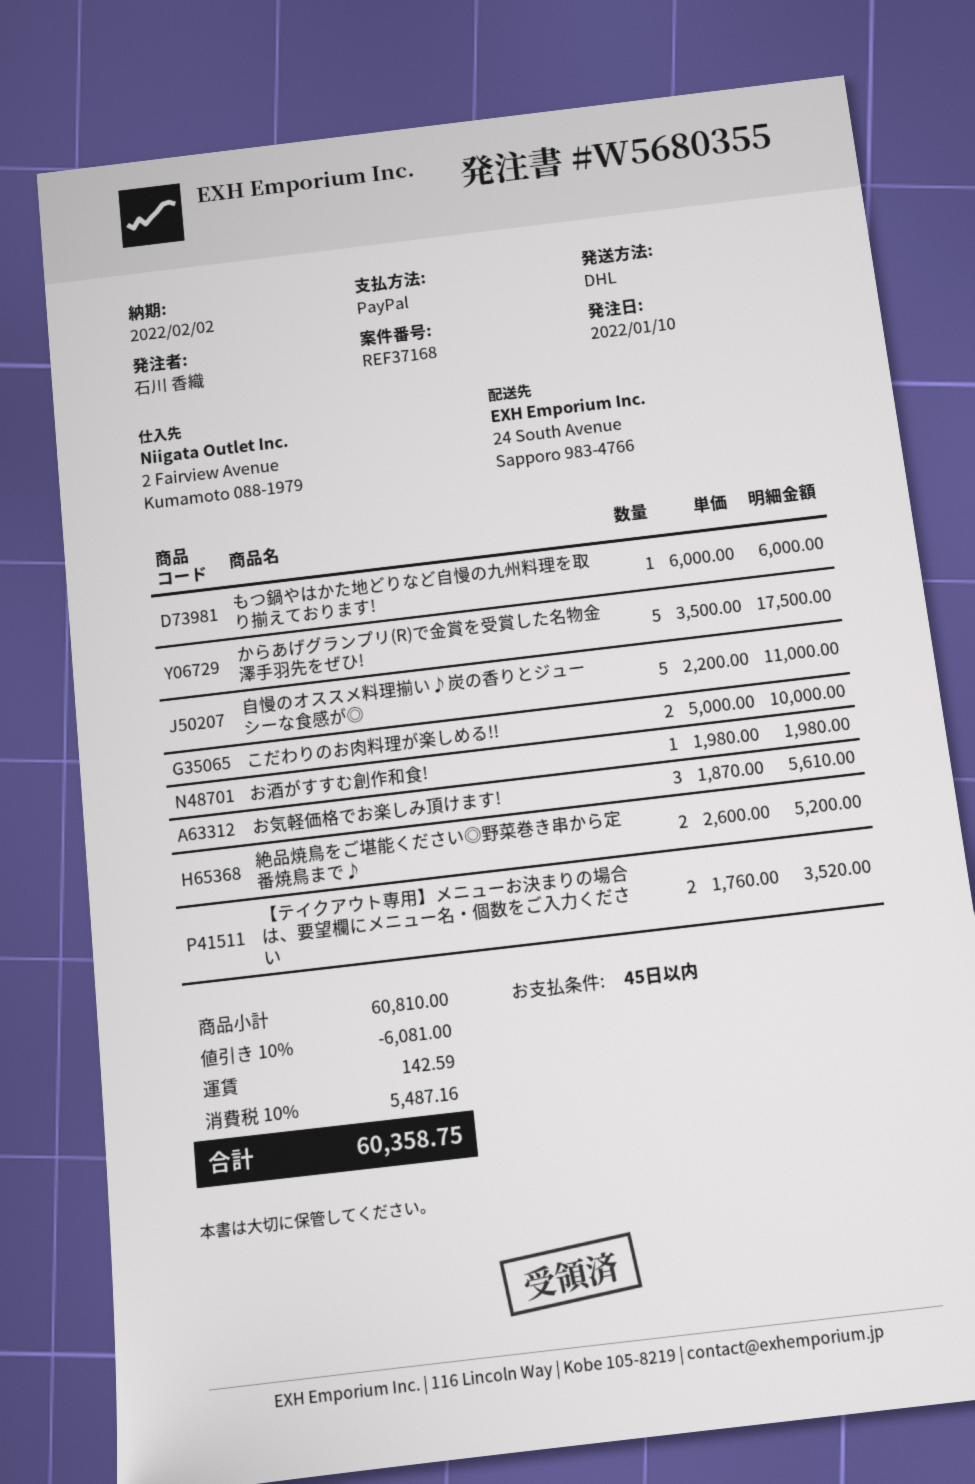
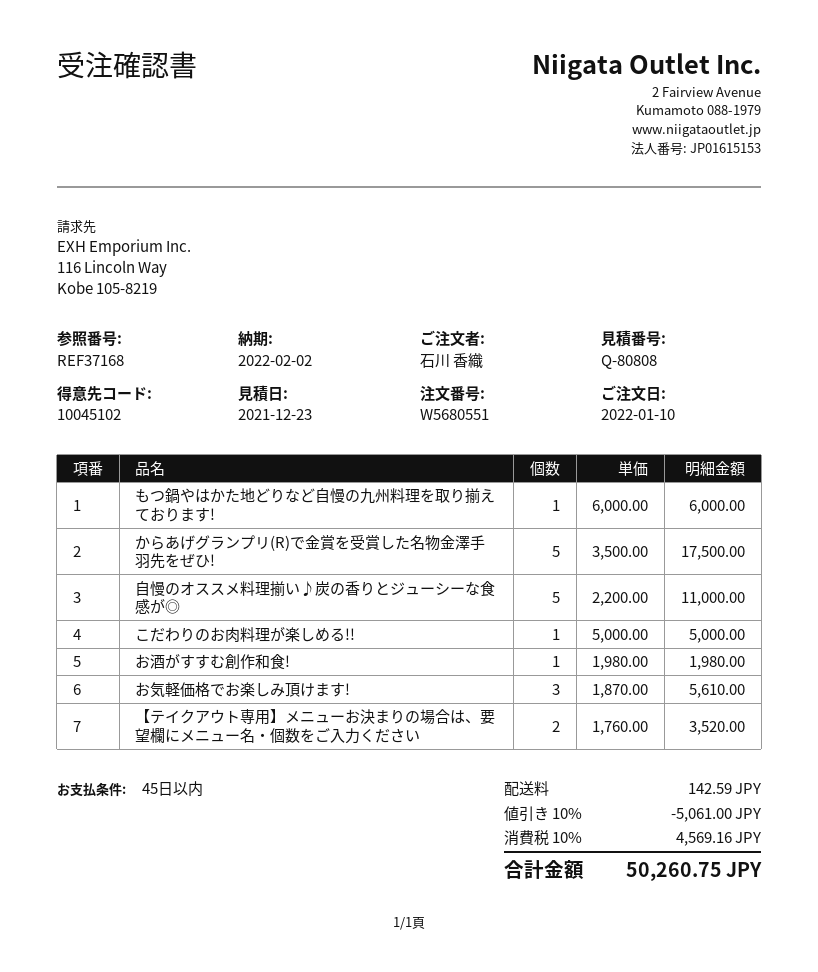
order number: W5680355 -> W5680551
こだわりのお肉料理が楽しめる!!: 2 x 5000.00 = 10000.00 -> 1 x 5000.00 = 5000.00
絶品焼鳥をご堪能ください◎野菜巻き串から定番焼鳥まで♪: 2 x 2600.00 = 5200.00 -> none
discount: 10% = 6081.00 -> 10% = 5061.00
tax: 10% = 5487.16 -> 10% = 4569.16
total: 60358.75 -> 50260.75

